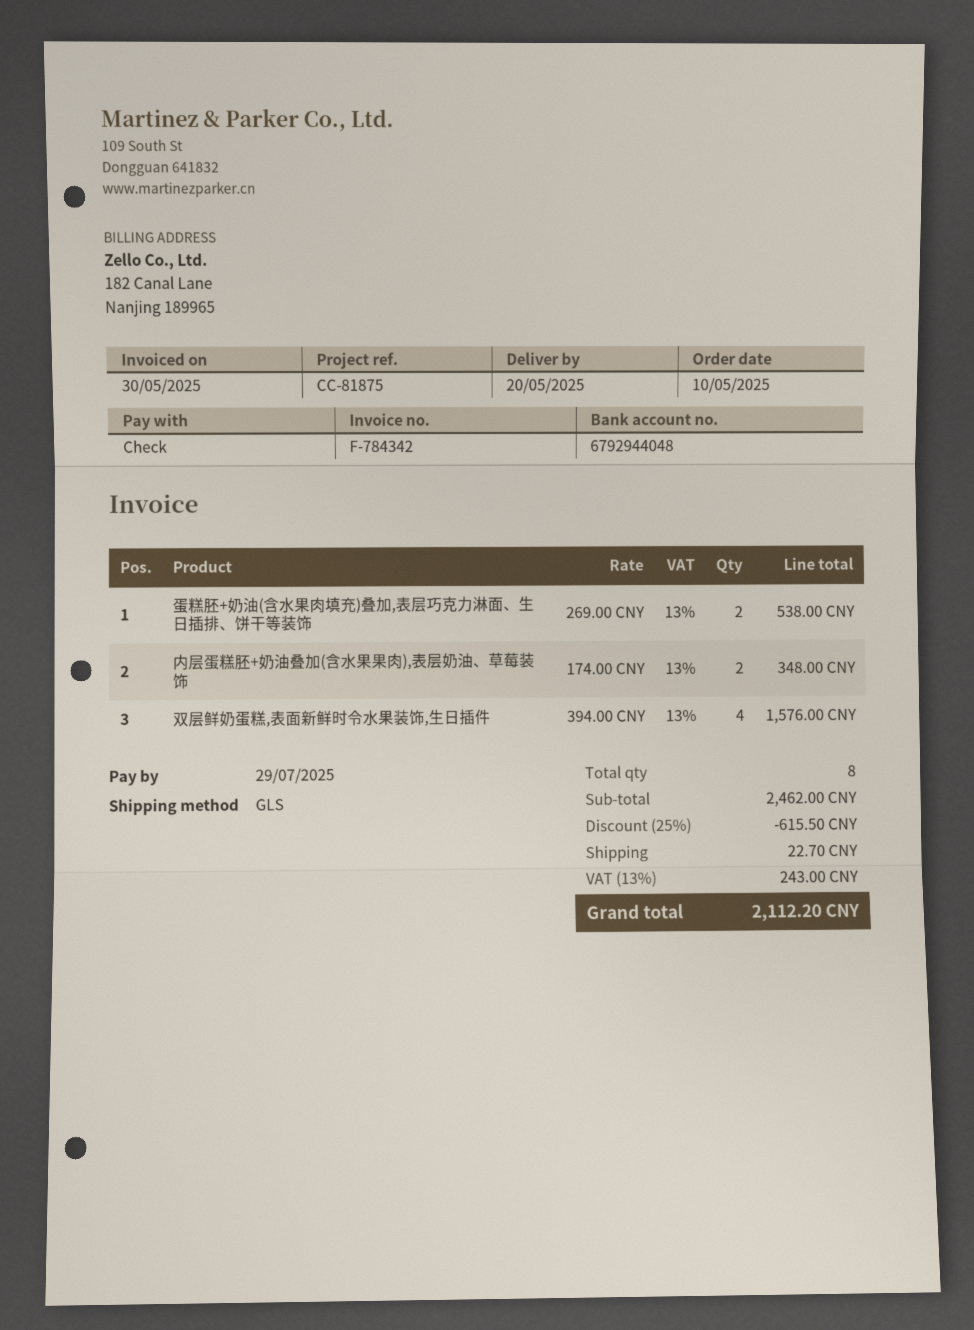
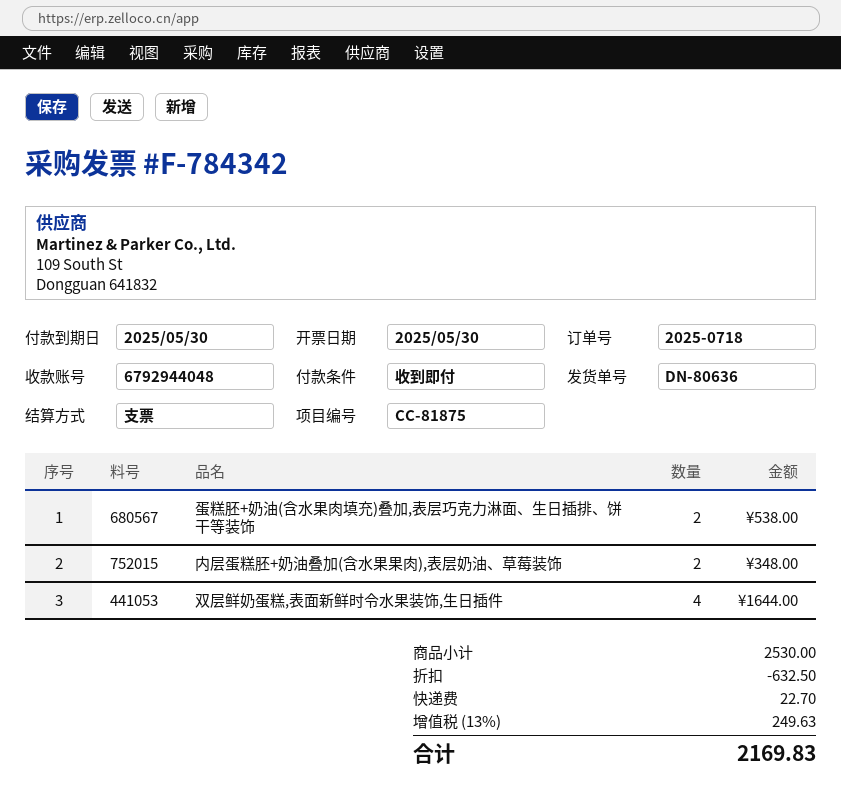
due date: 2025-07-29 -> 2025-05-30
双层鲜奶蛋糕,表面新鲜时令水果装饰,生日插件: 4 for 1576.00 -> 4 for 1644.00
subtotal: 2462.00 -> 2530.00
discount: 615.50 -> 632.50
tax: 13% = 243.00 -> 13% = 249.63
total: 2112.20 -> 2169.83

